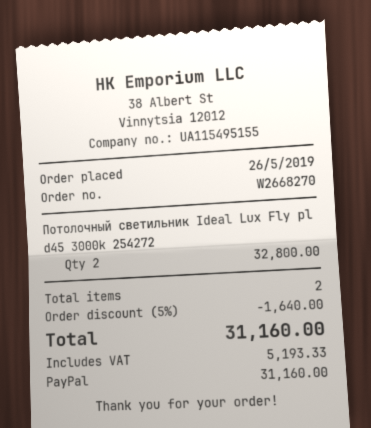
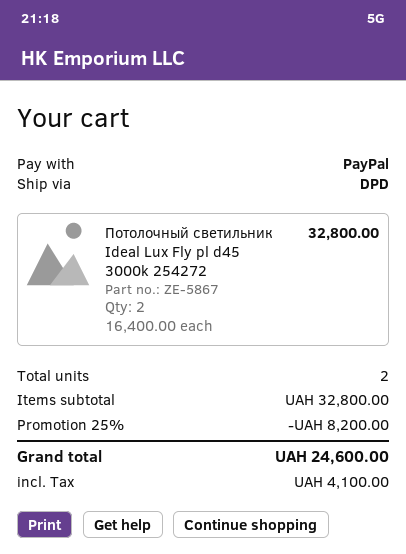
discount: 5% = 1640.00 -> 25% = 8200.00
tax: 5193.33 -> 4100.00
total: 31160.00 -> 24600.00

